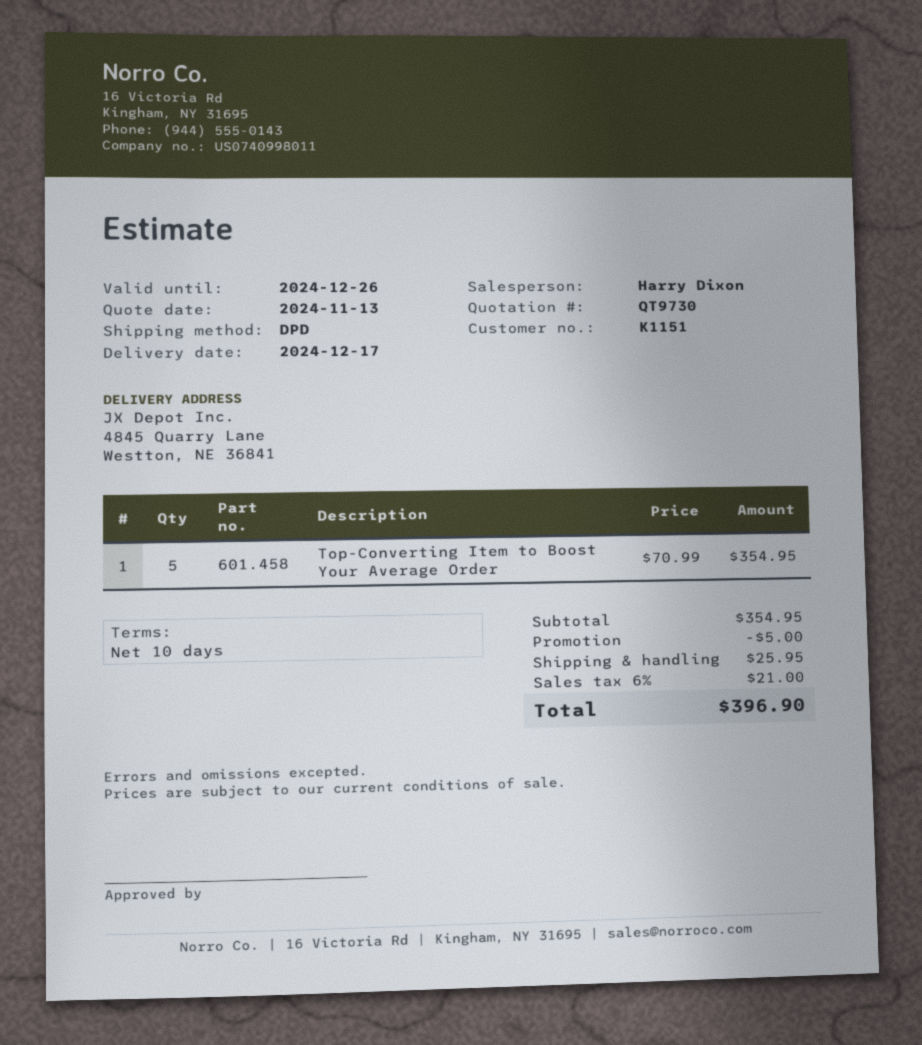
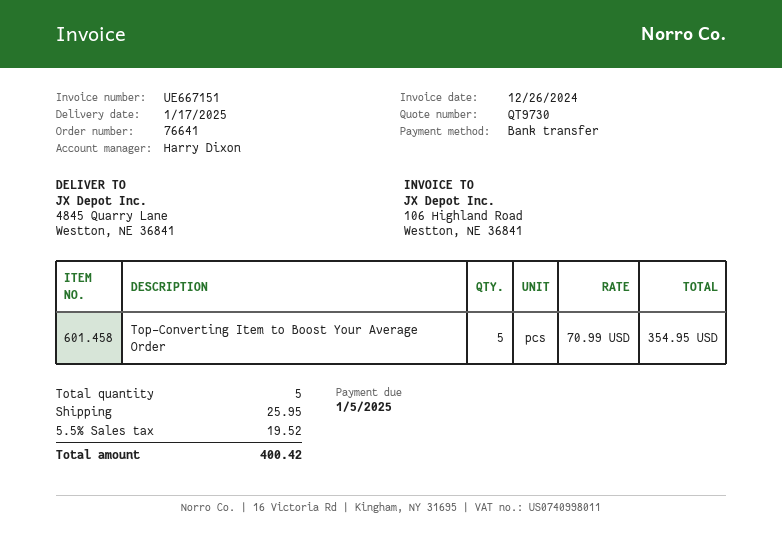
delivery date: 2024-12-17 -> 2025-01-17
discount: 5.00 -> none
tax: 6% = 21.00 -> 5.5% = 19.52
total: 396.90 -> 400.42

